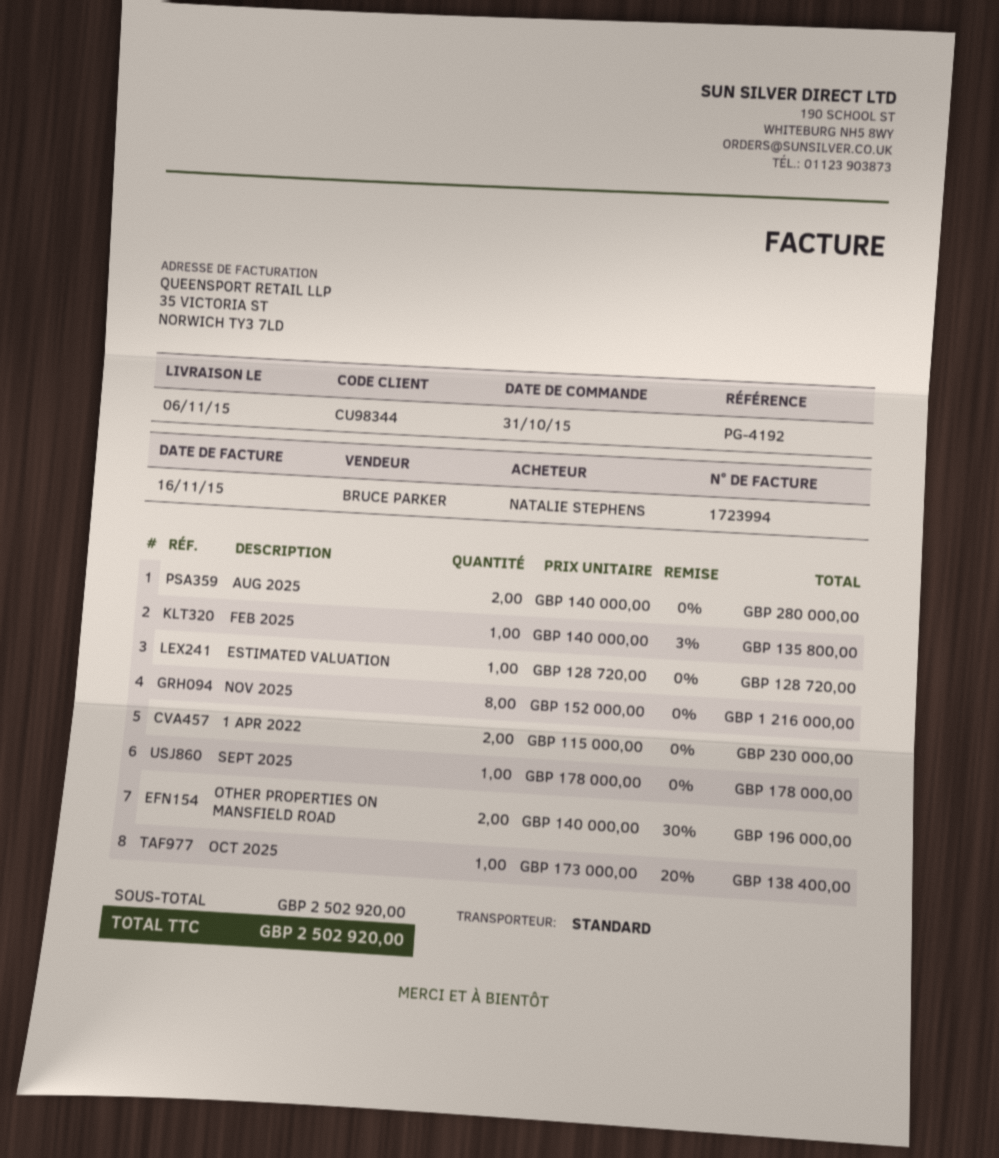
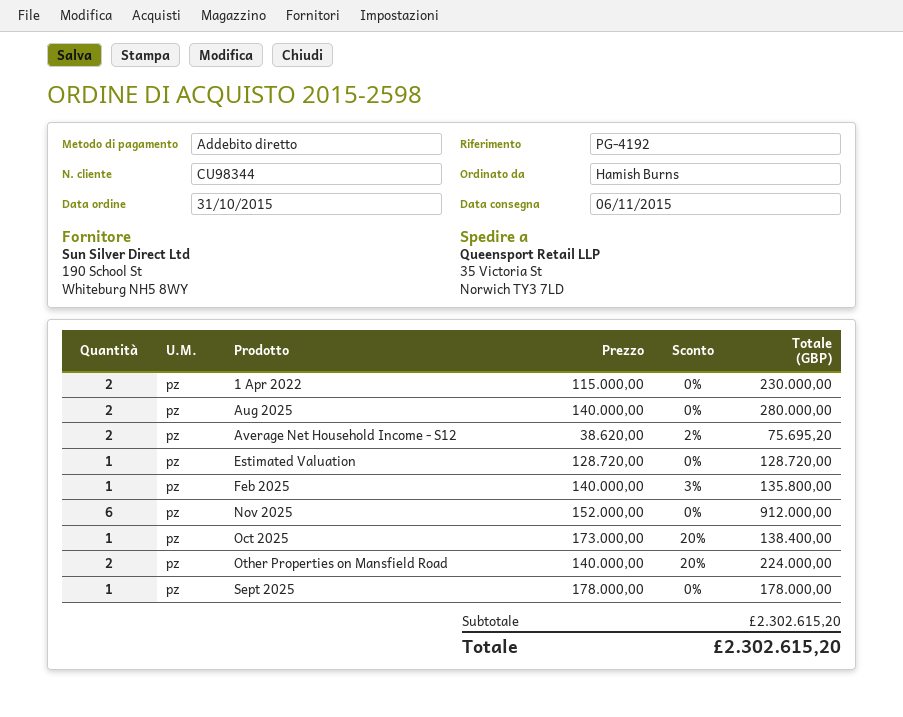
ordered by: NATALIE STEPHENS -> Hamish Burns
NOV 2025: 8 x 152000.00 = 1216000.00 -> 6 x 152000.00 = 912000.00
OTHER PROPERTIES ON MANSFIELD ROAD: 2 x 140000.00 - 30% = 196000.00 -> 2 x 140000.00 - 20% = 224000.00
Average Net Household Income - S12: none -> 2 x 38620.00 - 2% = 75695.20
subtotal: 2502920.00 -> 2302615.20
total: 2502920.00 -> 2302615.20

